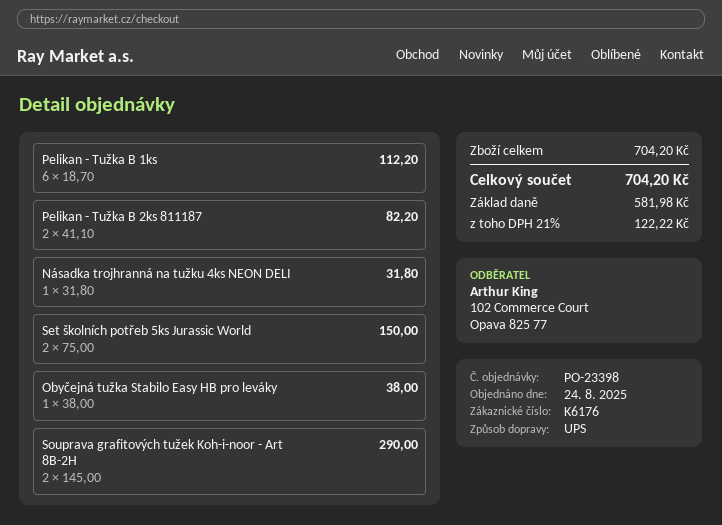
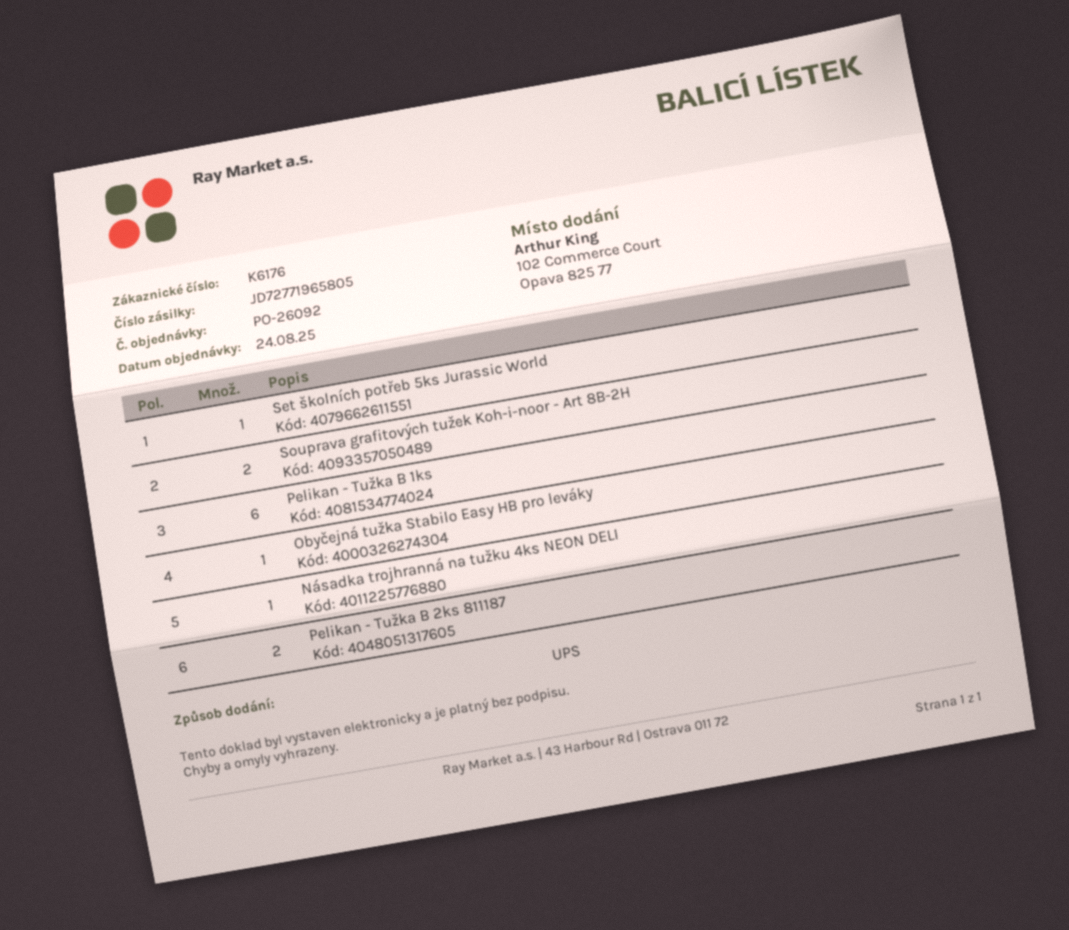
order number: PO-23398 -> PO-26092
Set školních potřeb 5ks Jurassic World: 2 -> 1

